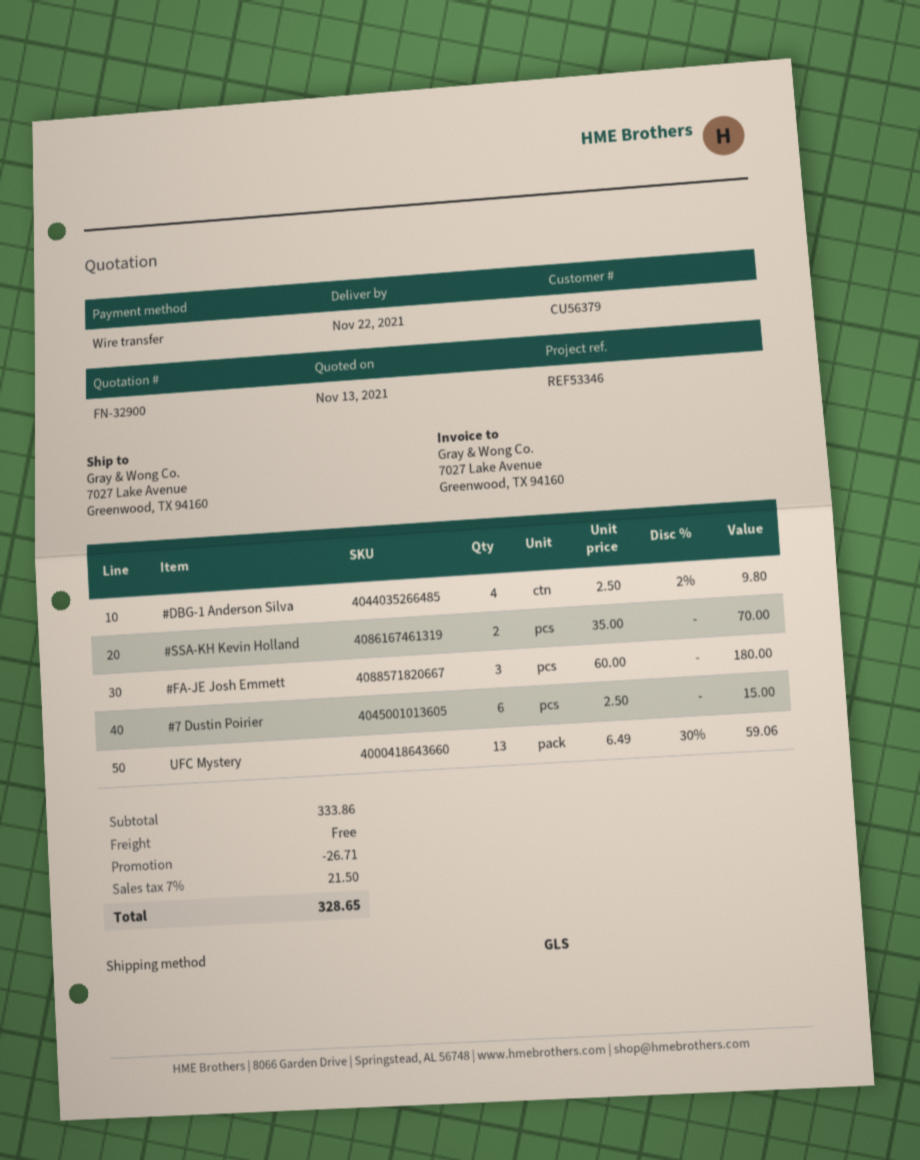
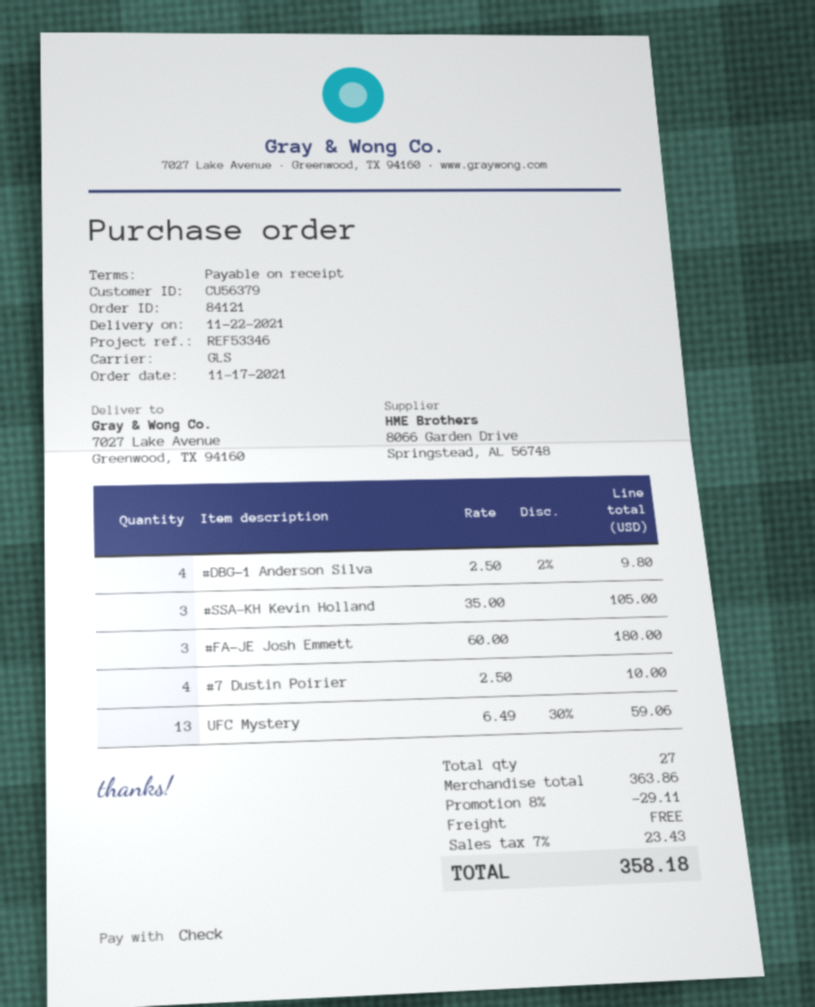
payment method: bank transfer -> cheque
#SSA-KH Kevin Holland: 2 x 35.00 = 70.00 -> 3 x 35.00 = 105.00
#7 Dustin Poirier: 6 x 2.50 = 15.00 -> 4 x 2.50 = 10.00
subtotal: 333.86 -> 363.86
discount: 26.71 -> 29.11
tax: 7% = 21.50 -> 7% = 23.43
total: 328.65 -> 358.18

